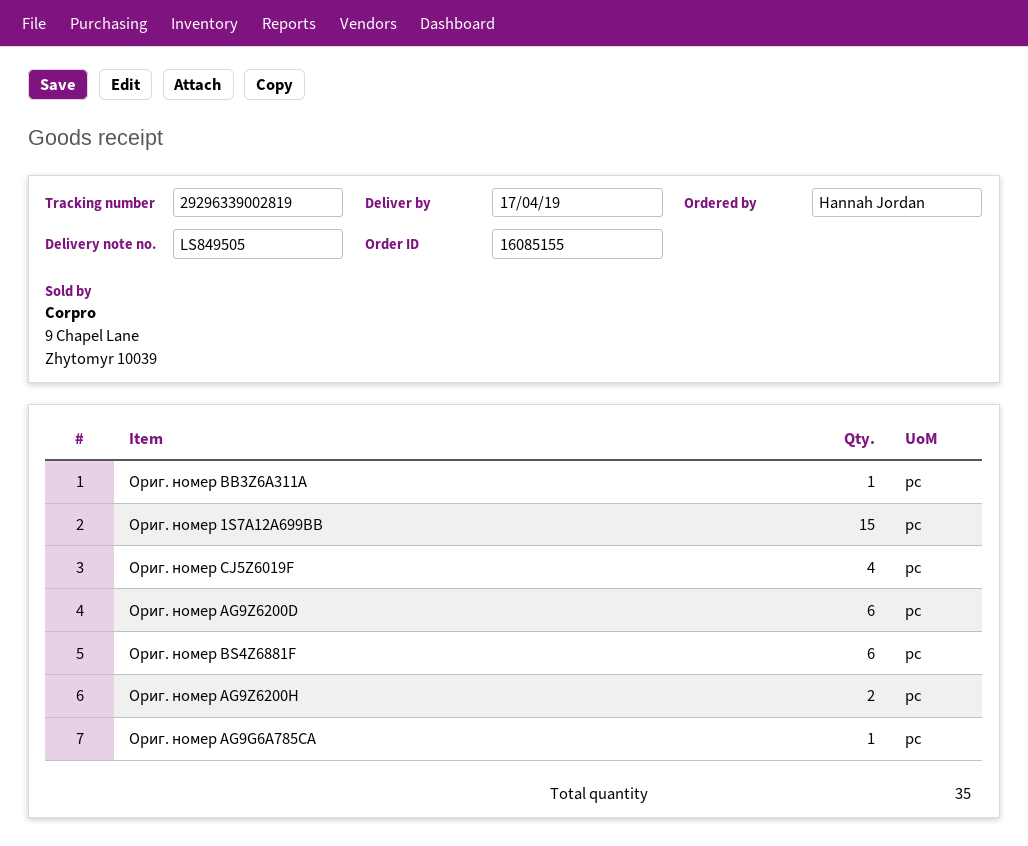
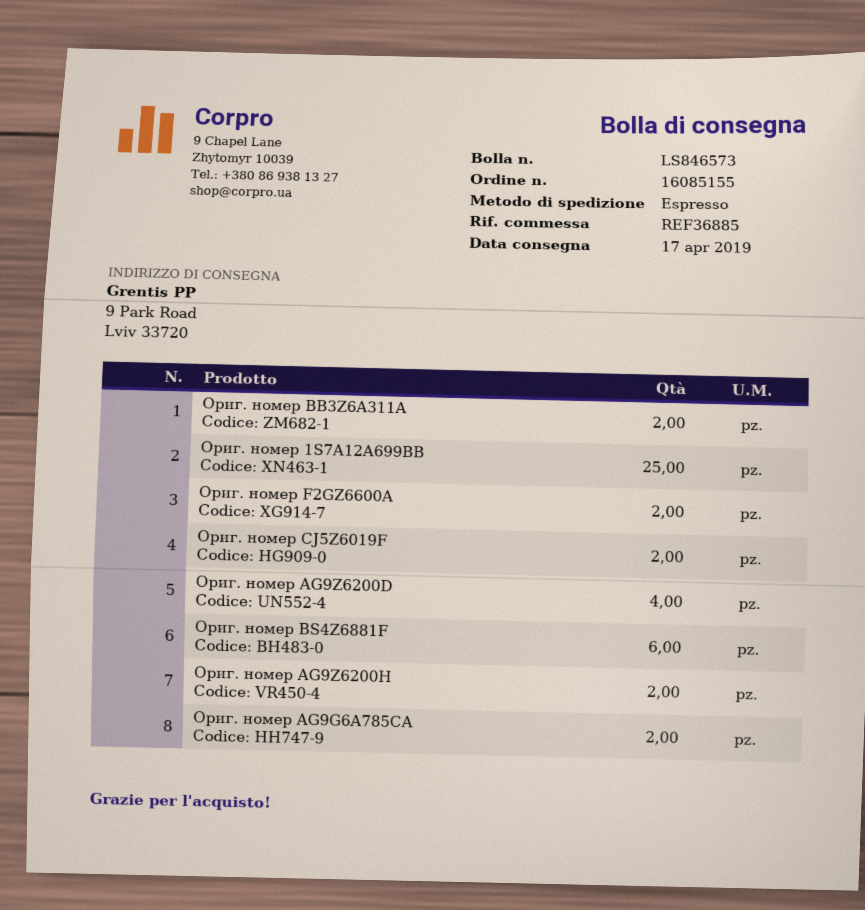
delivery note number: LS849505 -> LS846573
Ориг. номер BB3Z6A311A: 1 -> 2
Ориг. номер 1S7A12A699BB: 15 -> 25
Ориг. номер CJ5Z6019F: 4 -> 2
Ориг. номер AG9Z6200D: 6 -> 4
Ориг. номер AG9G6A785CA: 1 -> 2
Ориг. номер F2GZ6600A: none -> 2

